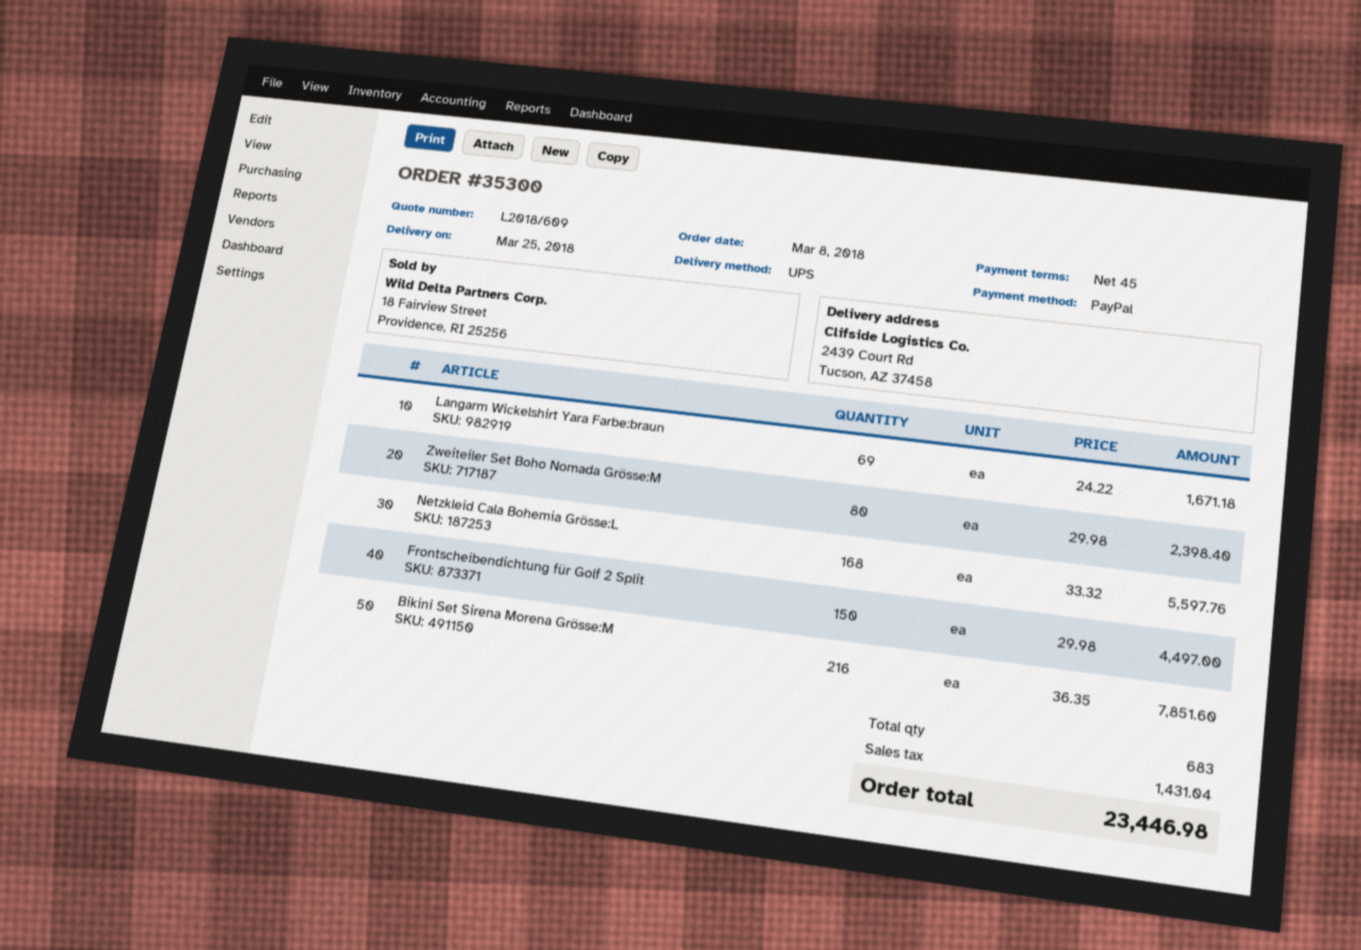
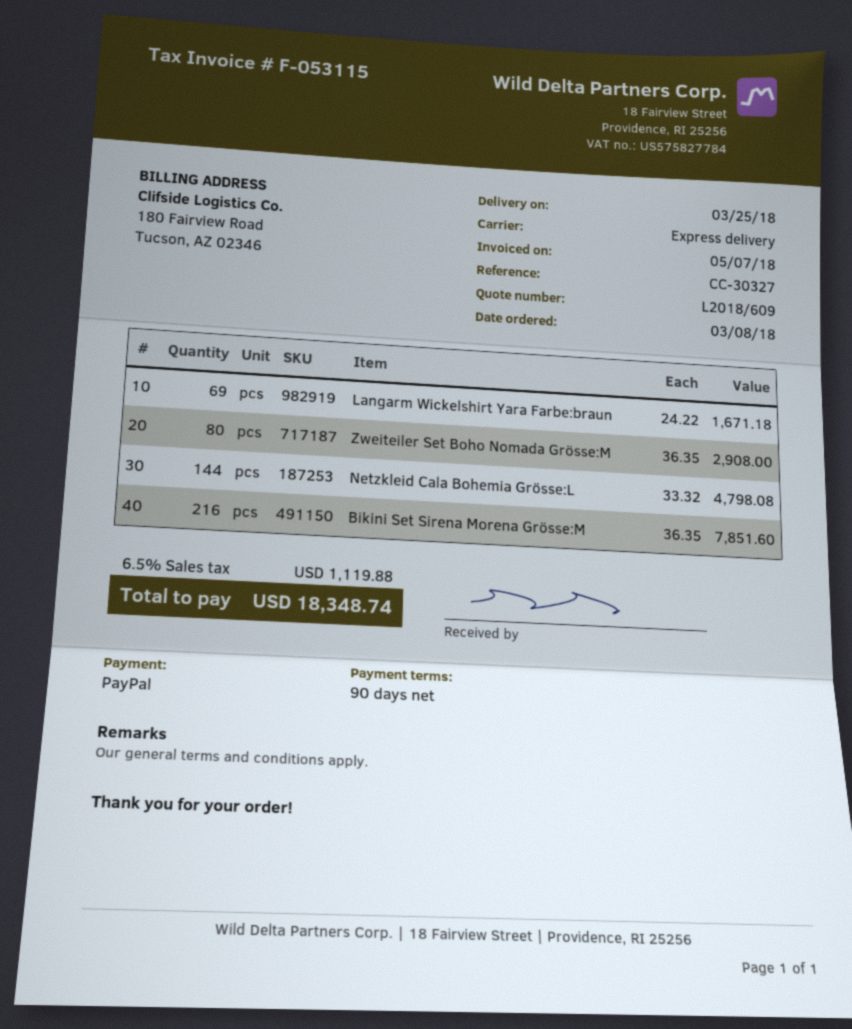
payment terms: 45 days -> 90 days
shipping method: UPS -> express
Zweiteiler Set Boho Nomada Grösse:M: 80 x 29.98 = 2398.40 -> 80 x 36.35 = 2908.00
Netzkleid Cala Bohemia Grösse:L: 168 x 33.32 = 5597.76 -> 144 x 33.32 = 4798.08
Frontscheibendichtung für Golf 2 Split: 150 x 29.98 = 4497.00 -> none
tax: 1431.04 -> 1119.88
total: 23446.98 -> 18348.74

